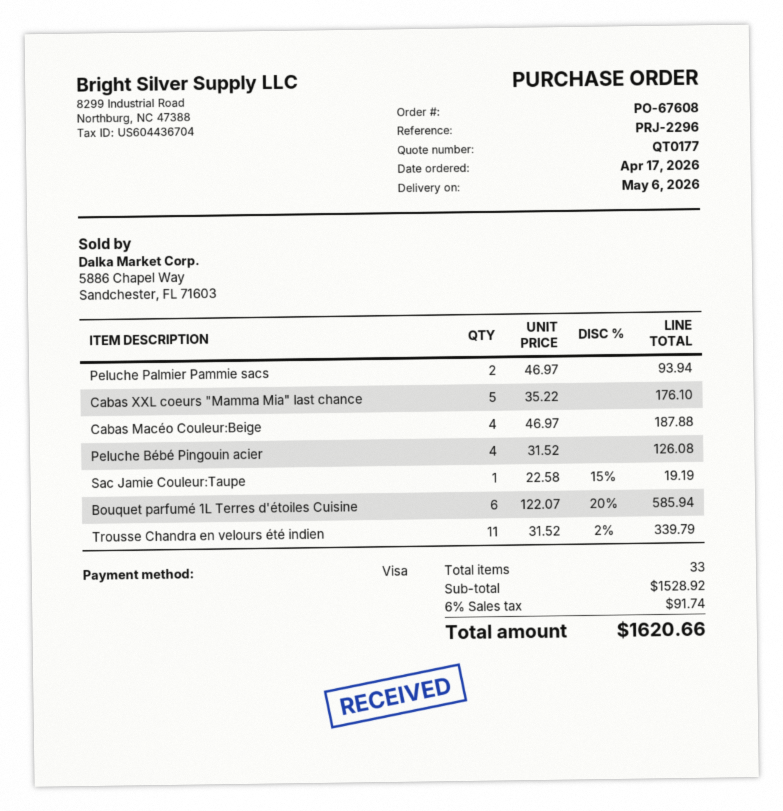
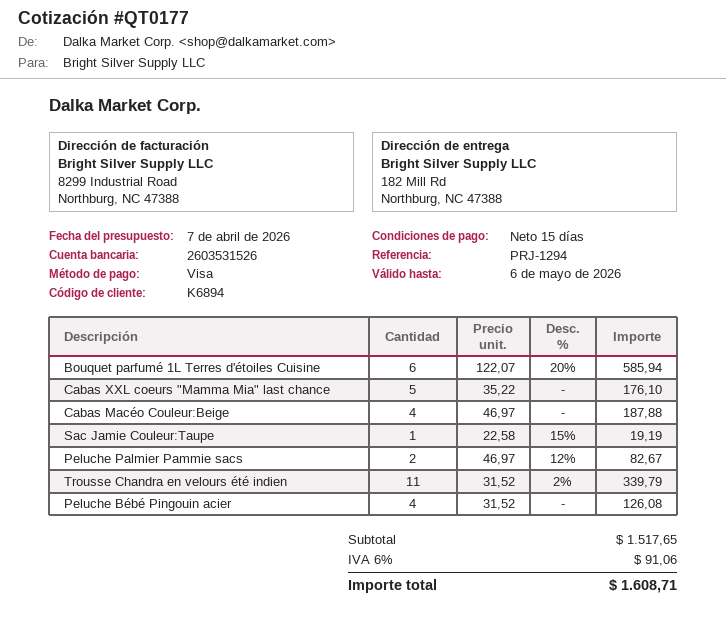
reference: PRJ-2296 -> PRJ-1294
Peluche Palmier Pammie sacs: 2 x 46.97 = 93.94 -> 2 x 46.97 - 12% = 82.67
subtotal: 1528.92 -> 1517.65
tax: 6% = 91.74 -> 6% = 91.06
total: 1620.66 -> 1608.71

